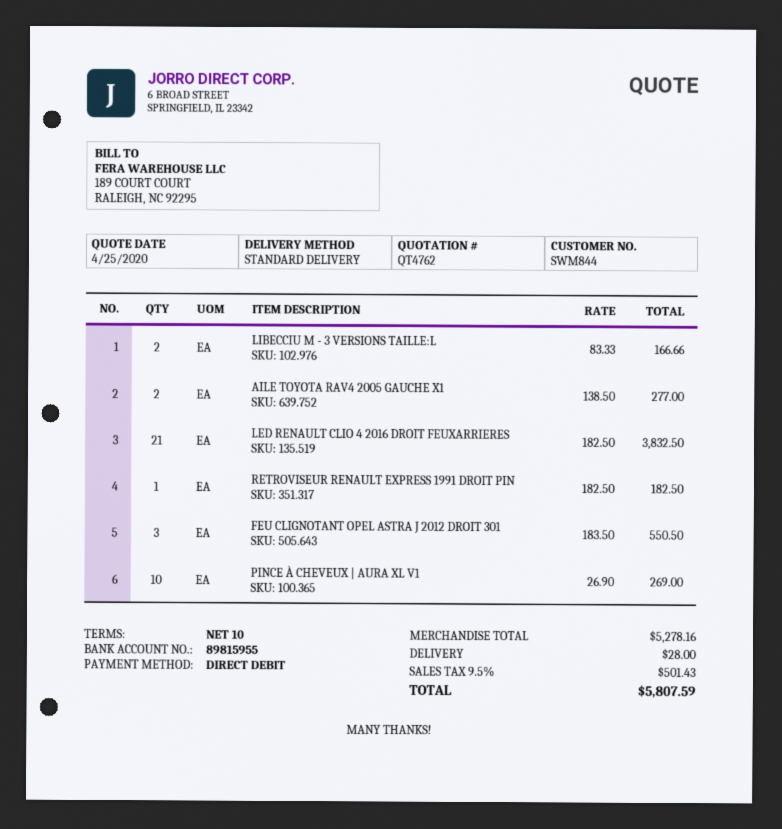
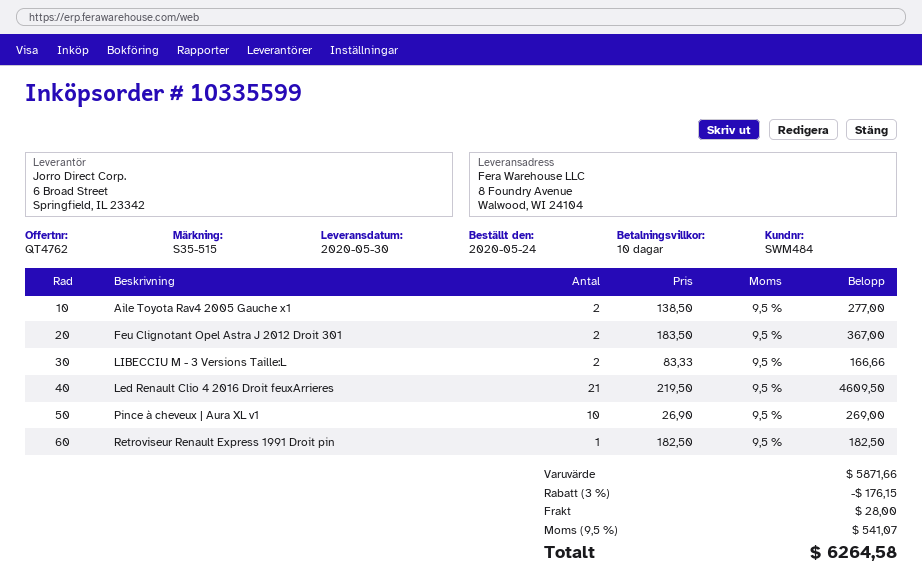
customer number: SWM844 -> SWM484
LED RENAULT CLIO 4 2016 DROIT FEUXARRIERES: 21 x 182.50 = 3832.50 -> 21 x 219.50 = 4609.50
FEU CLIGNOTANT OPEL ASTRA J 2012 DROIT 301: 3 x 183.50 = 550.50 -> 2 x 183.50 = 367.00
subtotal: 5278.16 -> 5871.66
discount: none -> 3% = 176.15
tax: 9.5% = 501.43 -> 9.5% = 541.07
total: 5807.59 -> 6264.58

